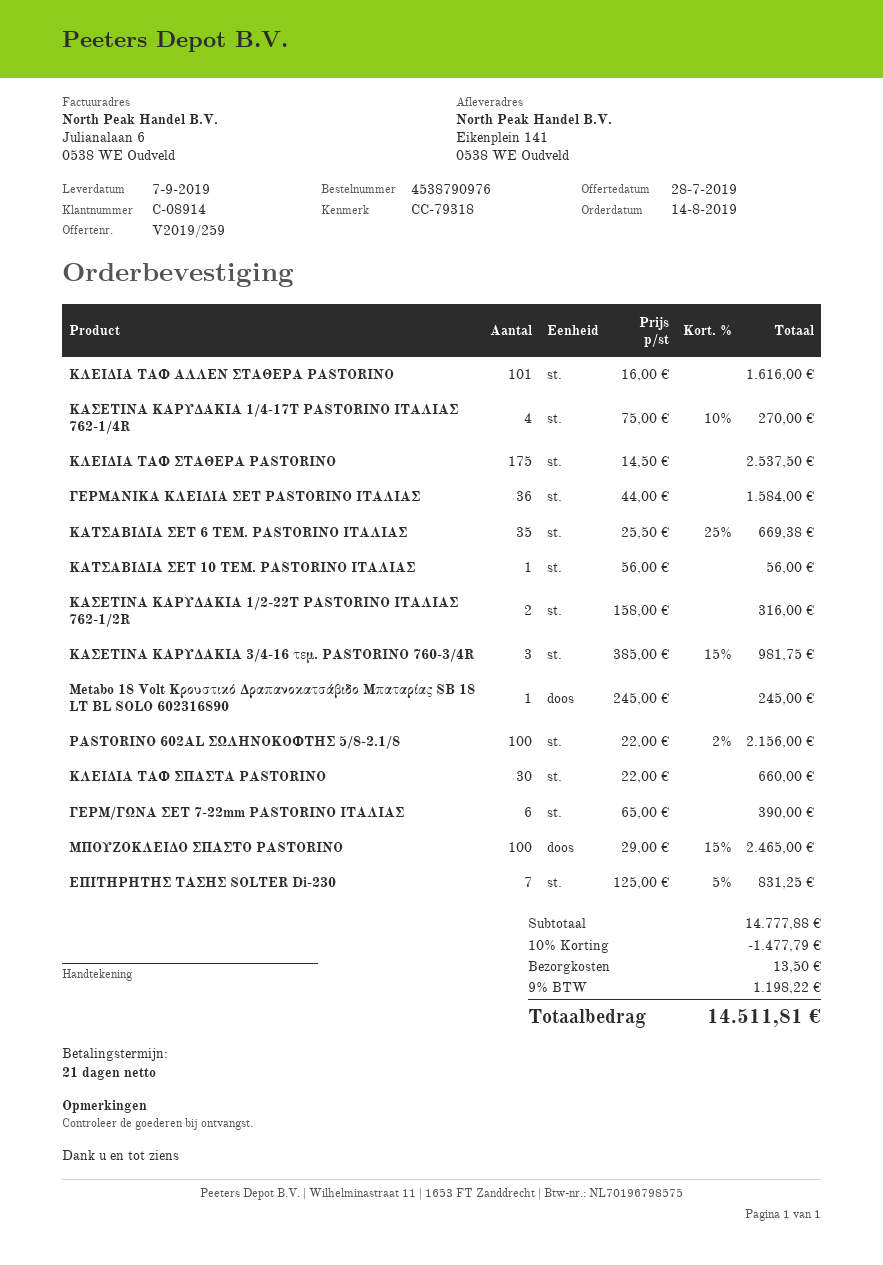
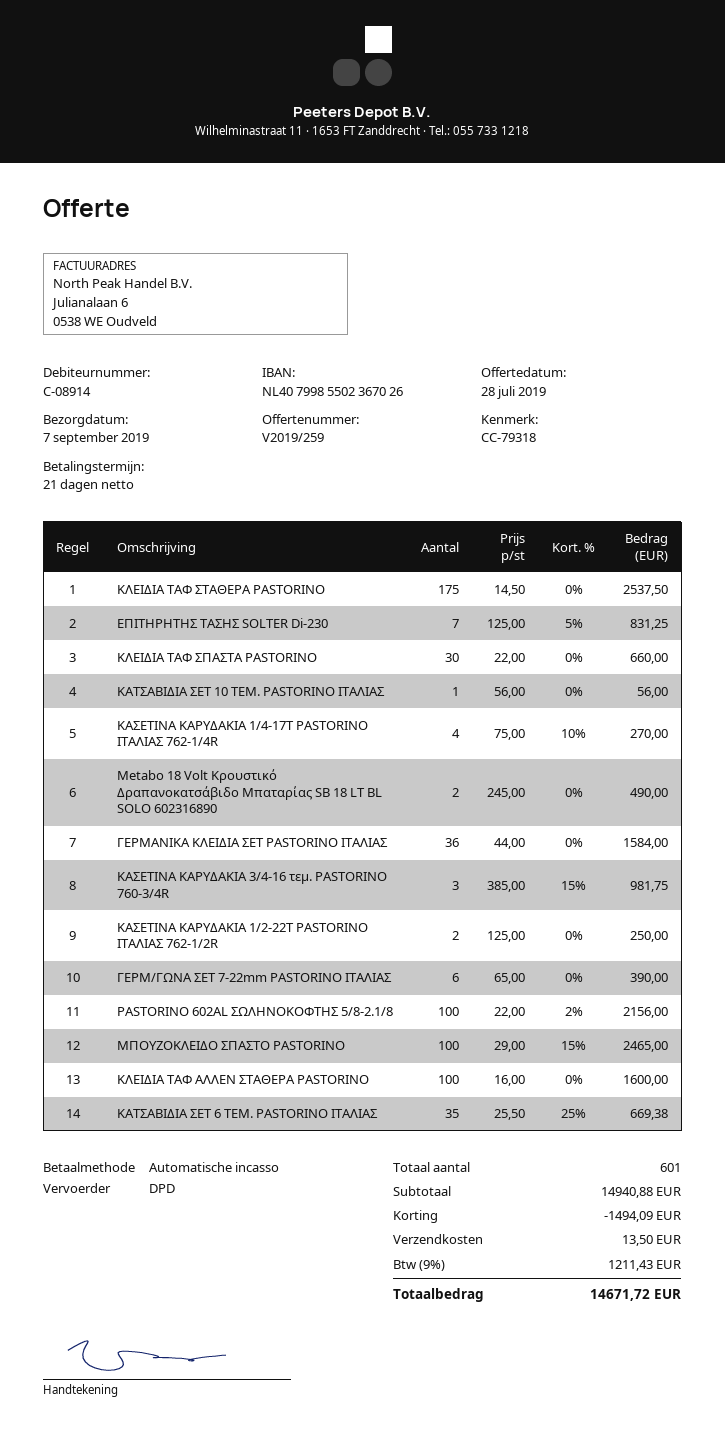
ΚΛΕΙΔΙΑ ΤΑΦ ΑΛΛΕΝ ΣΤΑΘΕΡΑ PASTORINO: 101 x 16.00 = 1616.00 -> 100 x 16.00 = 1600.00
ΚΑΣΕΤΙΝΑ ΚΑΡΥΔΑΚΙΑ 1/2-22Τ PASTORINO ΙΤΑΛΙΑΣ 762-1/2R: 2 x 158.00 = 316.00 -> 2 x 125.00 = 250.00
Metabo 18 Volt Κρουστικό Δραπανοκατσάβιδο Μπαταρίας SB 18 LT BL SOLO 602316890: 1 x 245.00 = 245.00 -> 2 x 245.00 = 490.00
subtotal: 14777.88 -> 14940.88
discount: 1477.79 -> 1494.09
tax: 9% = 1198.22 -> 9% = 1211.43
total: 14511.81 -> 14671.72

